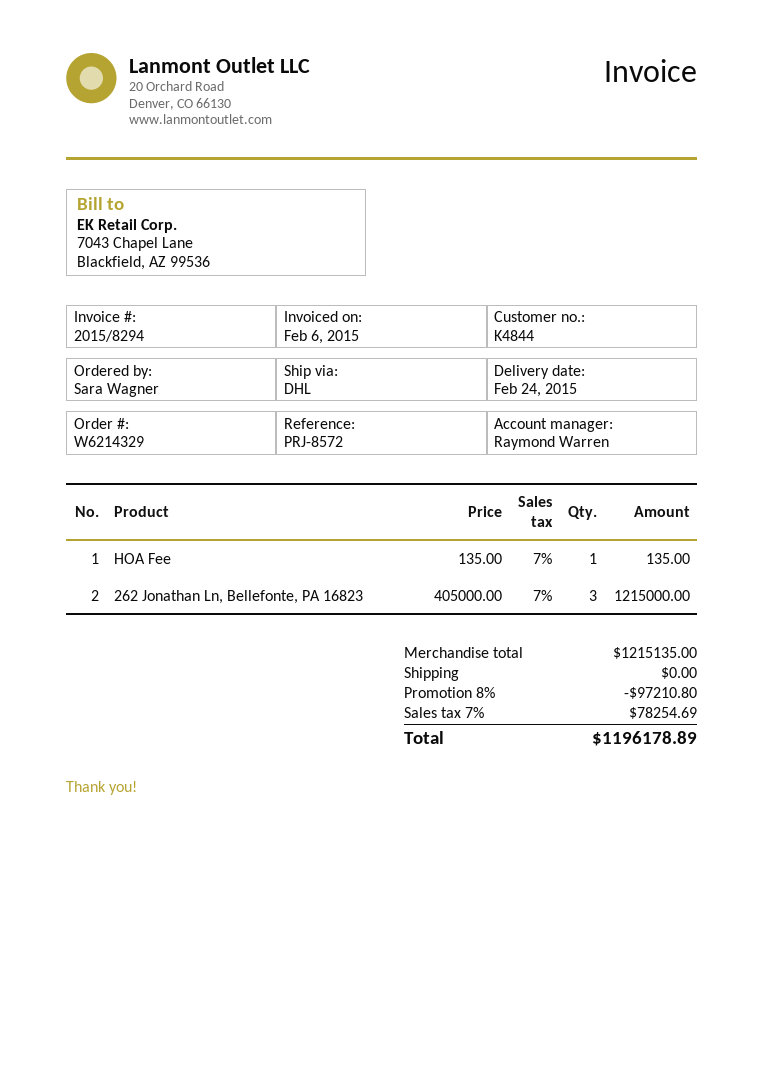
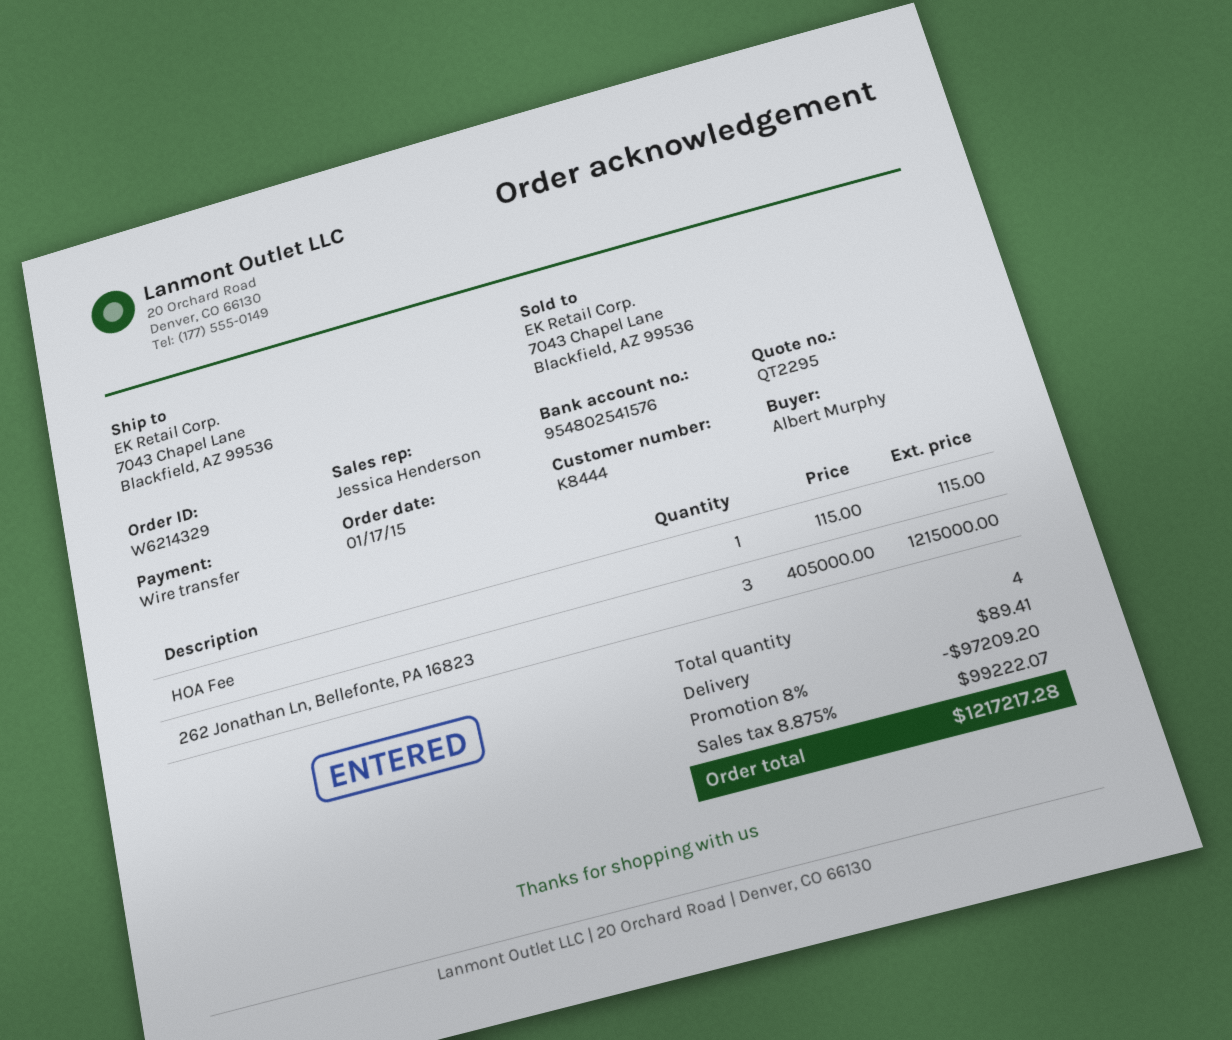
customer number: K4844 -> K8444
ordered by: Sara Wagner -> Albert Murphy
sales rep: Raymond Warren -> Jessica Henderson
HOA Fee: 1 x 135.00 = 135.00 -> 1 x 115.00 = 115.00
discount: 8% = 97210.80 -> 8% = 97209.20
shipping: 0.00 -> 89.41
tax: 7% = 78254.69 -> 8.875% = 99222.07
total: 1196178.89 -> 1217217.28

